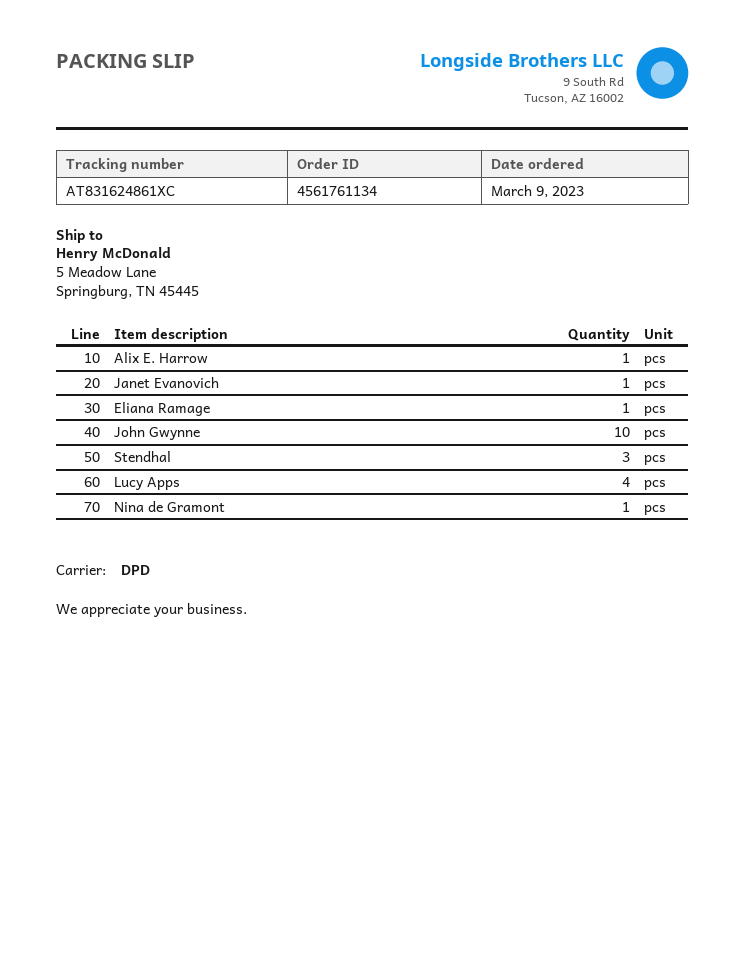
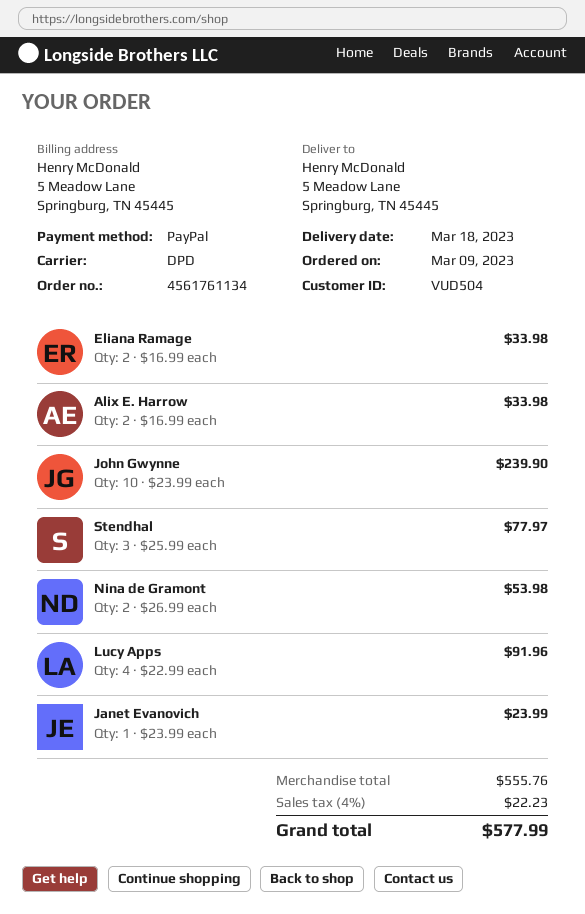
Alix E. Harrow: 1 -> 2
Eliana Ramage: 1 -> 2
Nina de Gramont: 1 -> 2

